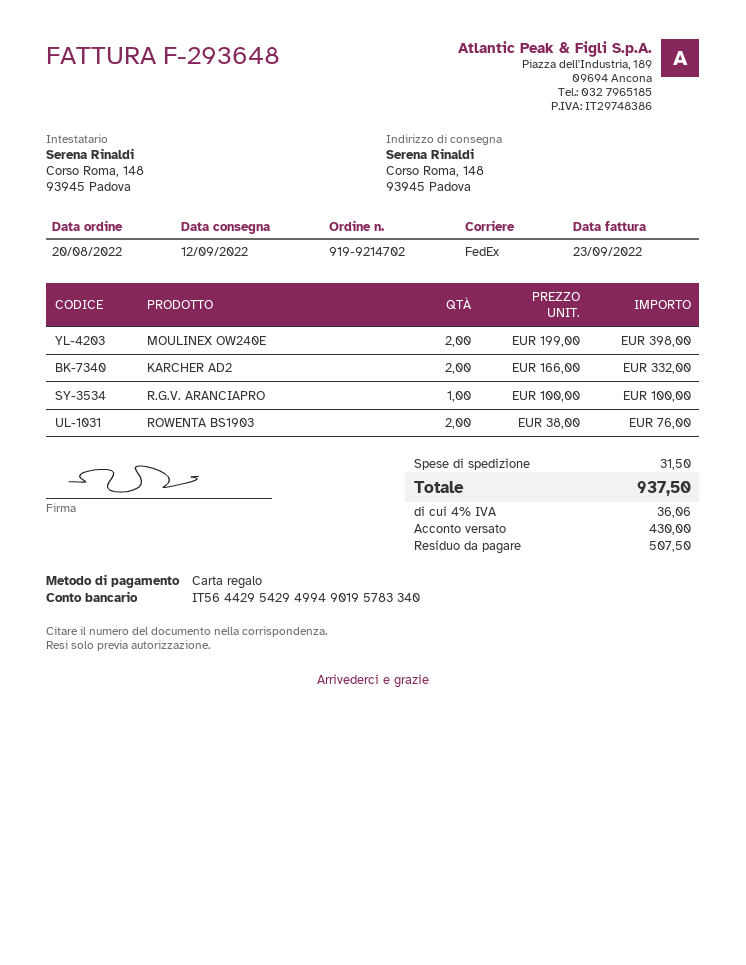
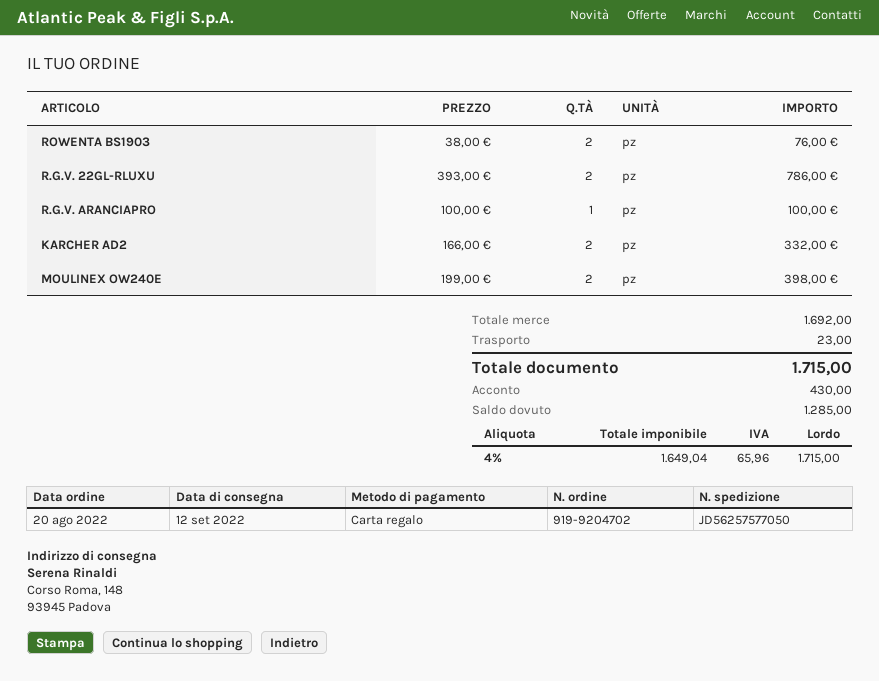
order number: 919-9214702 -> 919-9204702
R.G.V. 22GL-RLUXU: none -> 2 x 393.00 = 786.00
shipping: 31.50 -> 23.00
tax: 4% = 36.06 -> 4% = 65.96
total: 937.50 -> 1715.00
balance: 507.50 -> 1285.00

